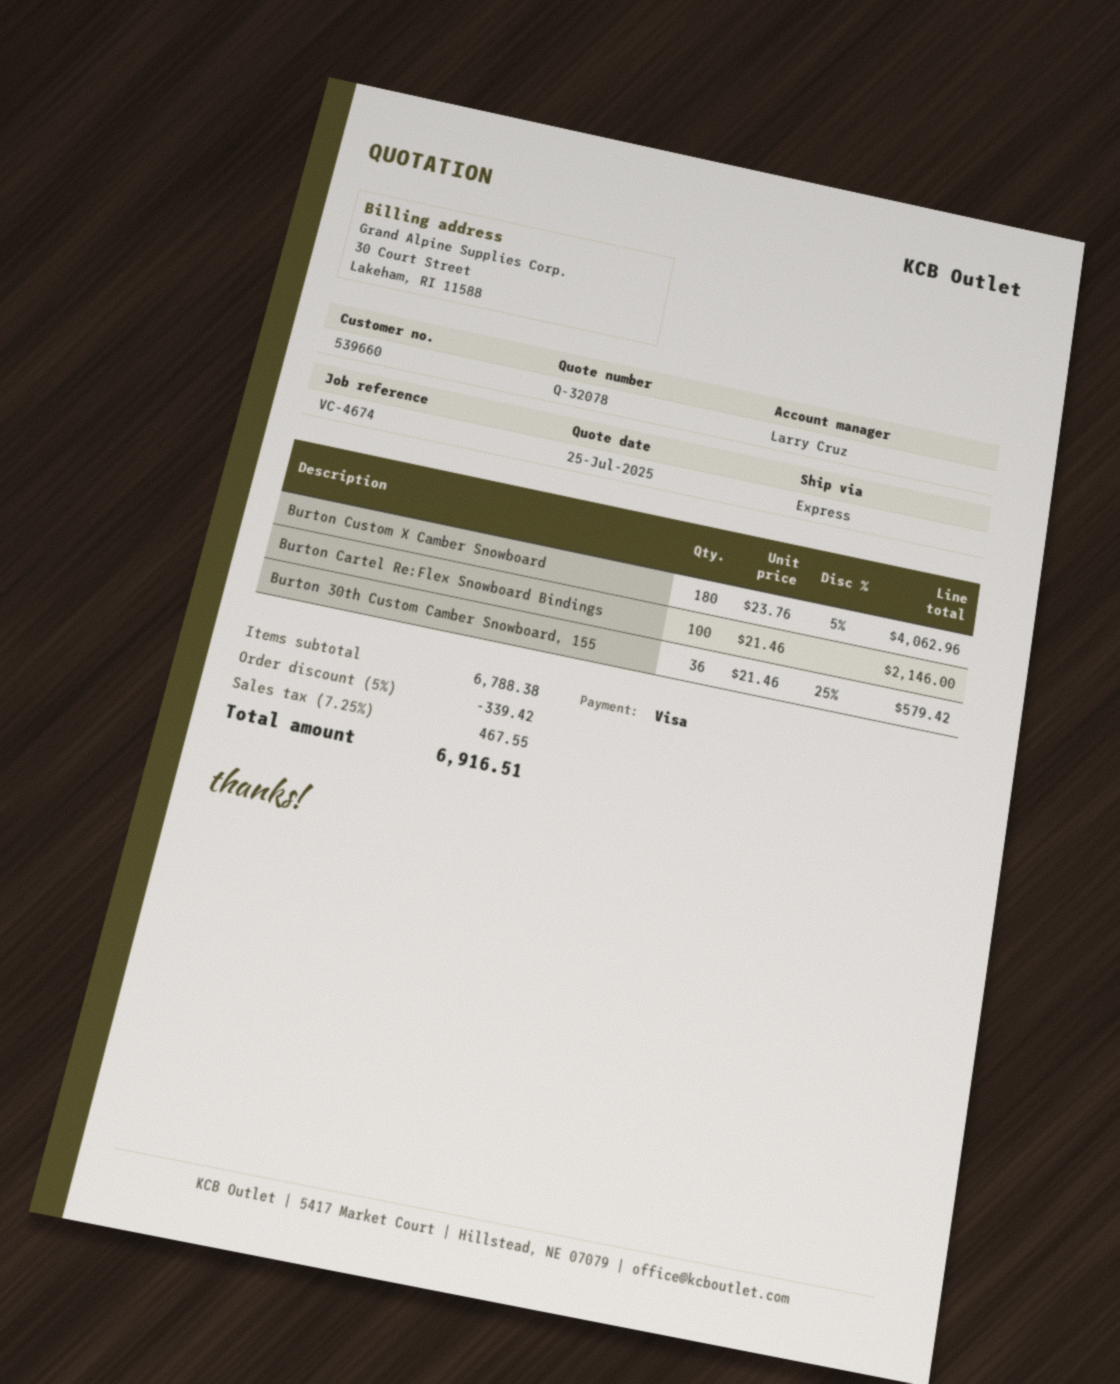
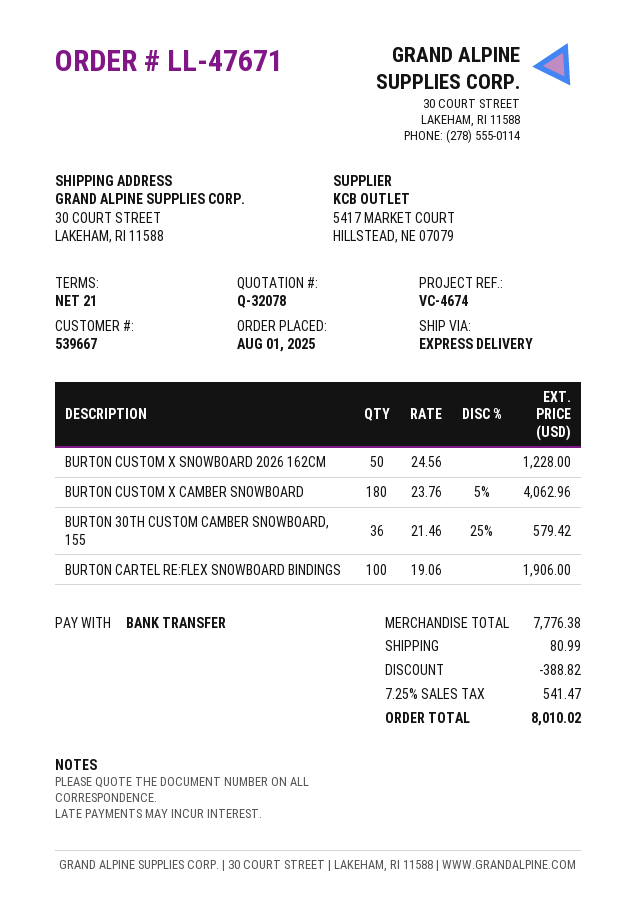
customer number: 539660 -> 539667
payment method: Visa -> bank transfer
Burton Cartel Re:Flex Snowboard Bindings: 100 x 21.46 = 2146.00 -> 100 x 19.06 = 1906.00
BURTON CUSTOM X SNOWBOARD 2026 162CM: none -> 50 x 24.56 = 1228.00
subtotal: 6788.38 -> 7776.38
discount: 339.42 -> 388.82
shipping: none -> 80.99
tax: 7.25% = 467.55 -> 7.25% = 541.47
total: 6916.51 -> 8010.02

